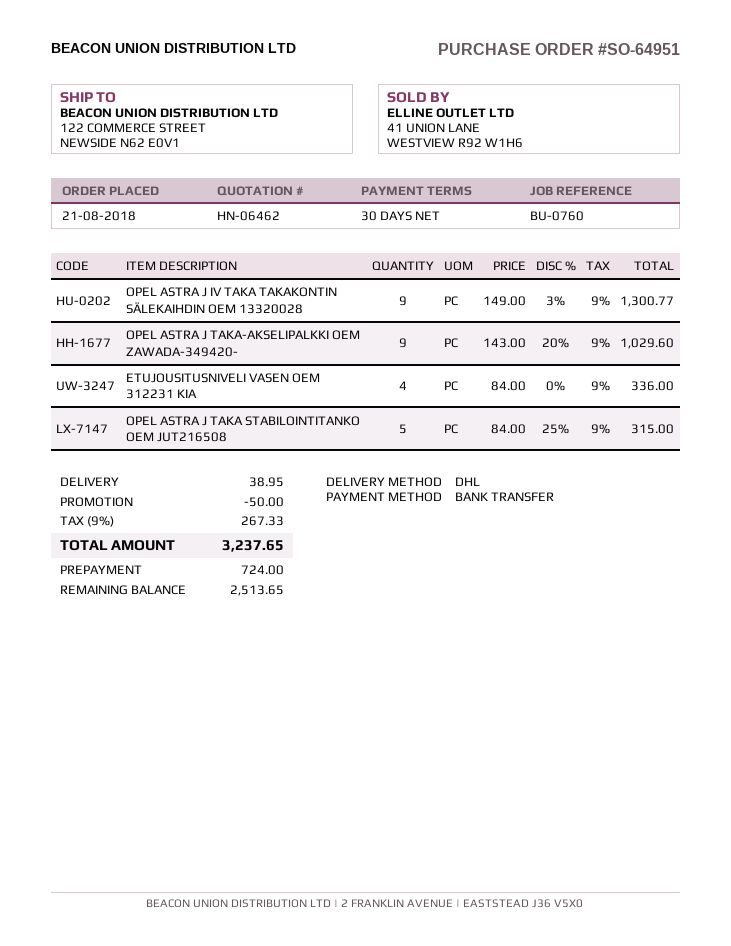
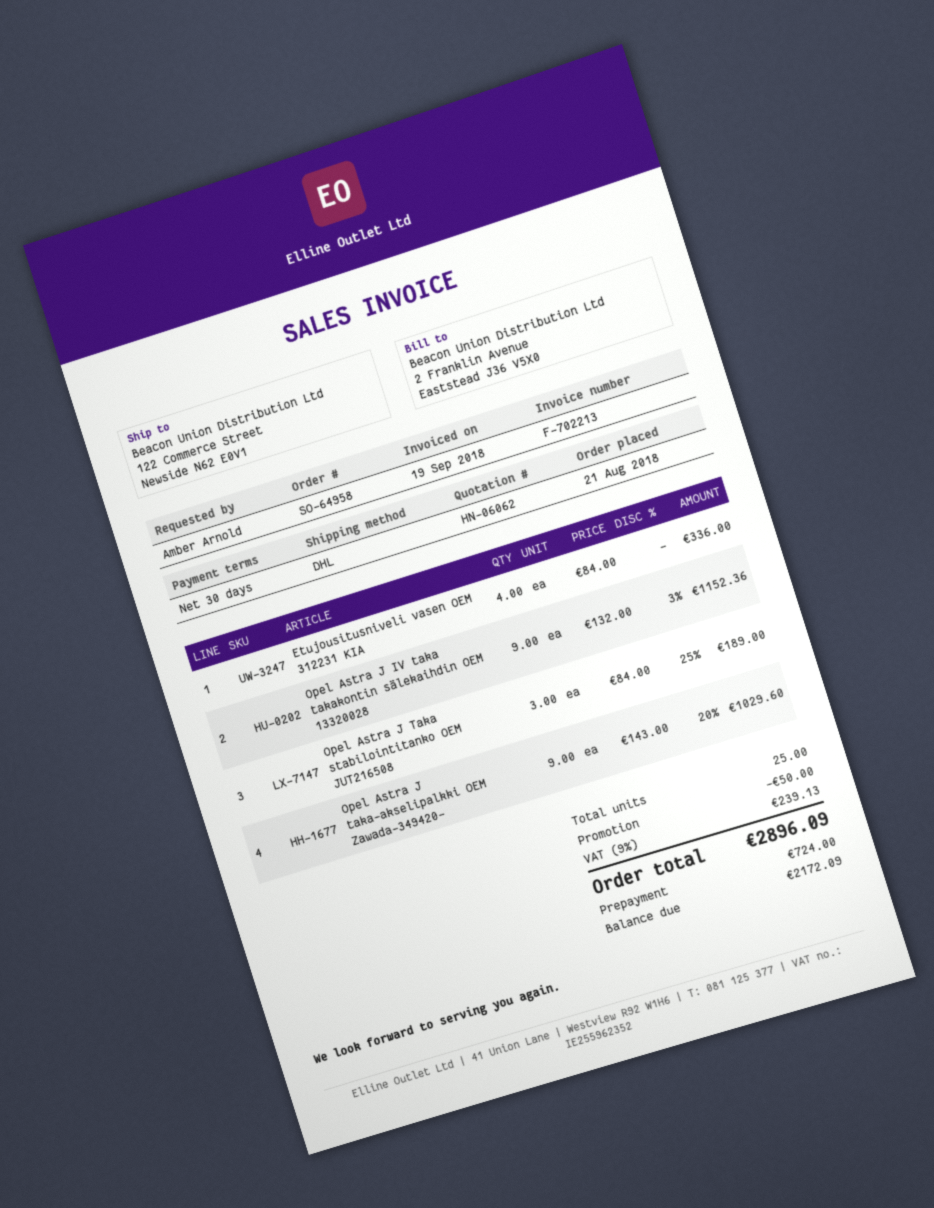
quote number: HN-06462 -> HN-06062
order number: SO-64951 -> SO-64958
OPEL ASTRA J IV TAKA TAKAKONTIN SÄLEKAIHDIN OEM 13320028: 9 x 149.00 - 3% = 1300.77 -> 9 x 132.00 - 3% = 1152.36
OPEL ASTRA J TAKA STABILOINTITANKO OEM JUT216508: 5 x 84.00 - 25% = 315.00 -> 3 x 84.00 - 25% = 189.00
shipping: 38.95 -> none
tax: 9% = 267.33 -> 9% = 239.13
total: 3237.65 -> 2896.09
balance: 2513.65 -> 2172.09

